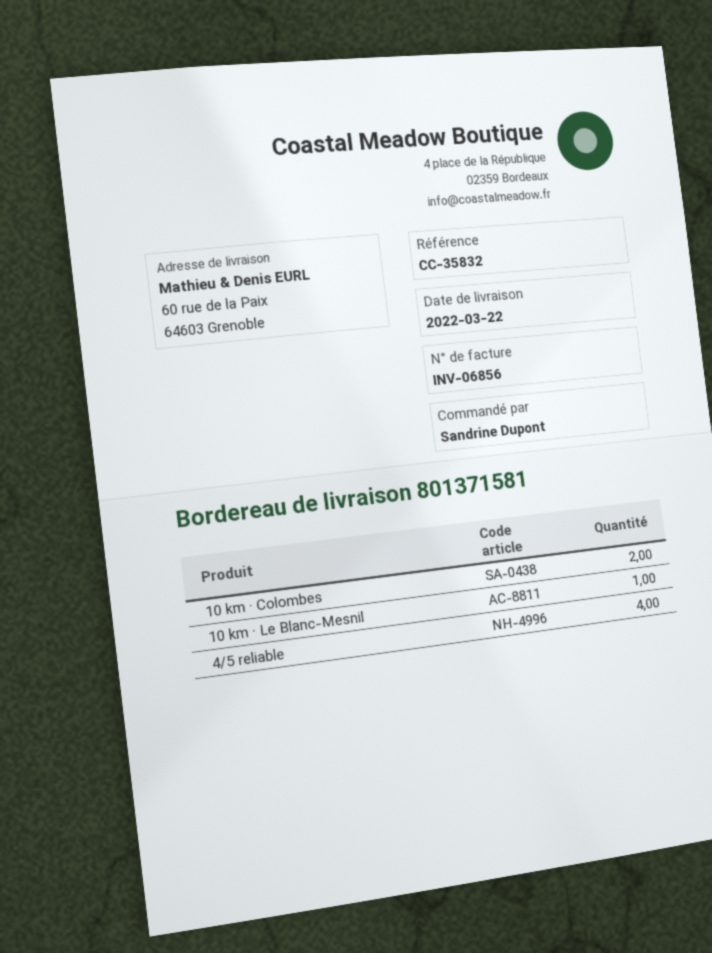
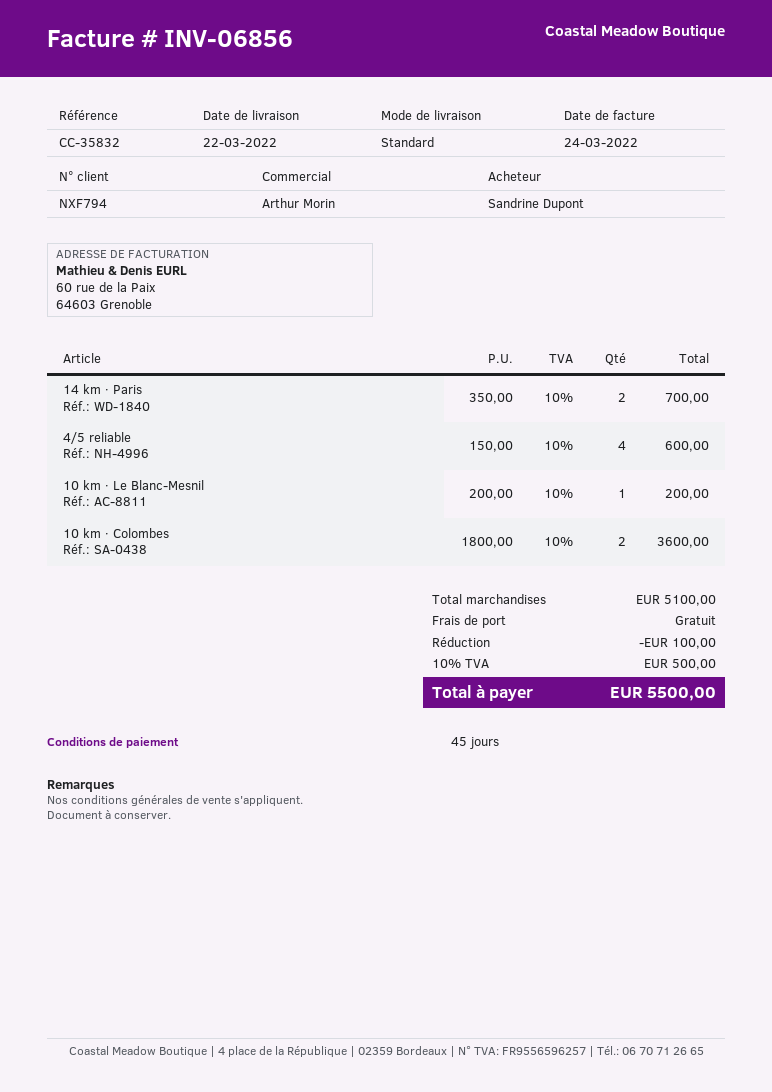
14 km · Paris: none -> 2

